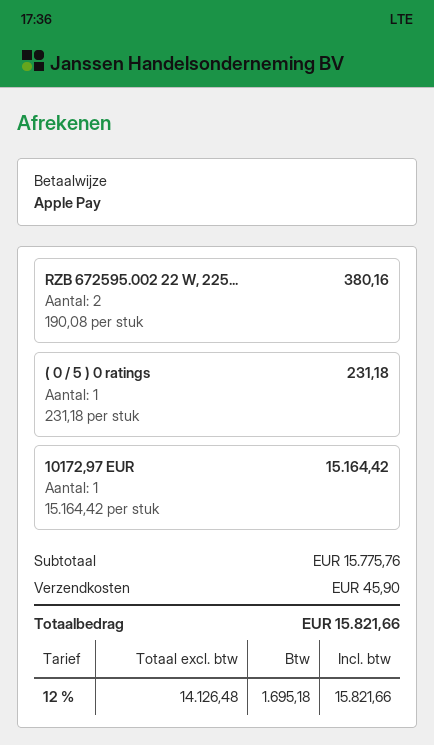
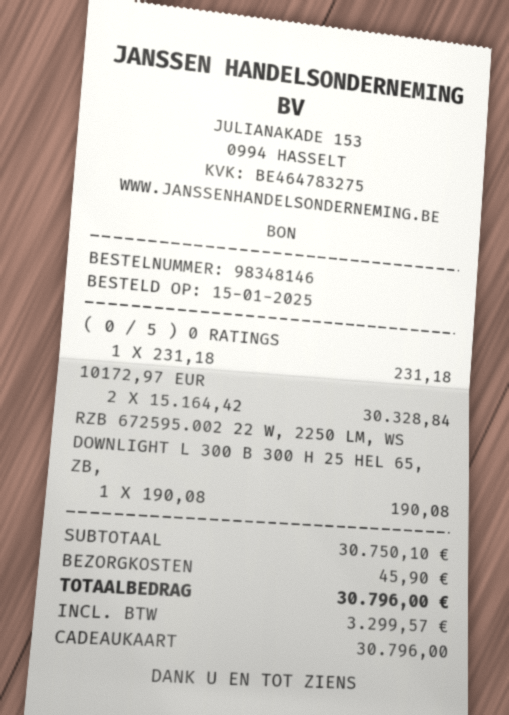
payment method: Apple Pay -> gift card
RZB 672595.002 22 W, 225...: 2 x 190.08 = 380.16 -> 1 x 190.08 = 190.08
10172,97 EUR: 1 x 15164.42 = 15164.42 -> 2 x 15164.42 = 30328.84
subtotal: 15775.76 -> 30750.10
tax: 1695.18 -> 3299.57
total: 15821.66 -> 30796.00

